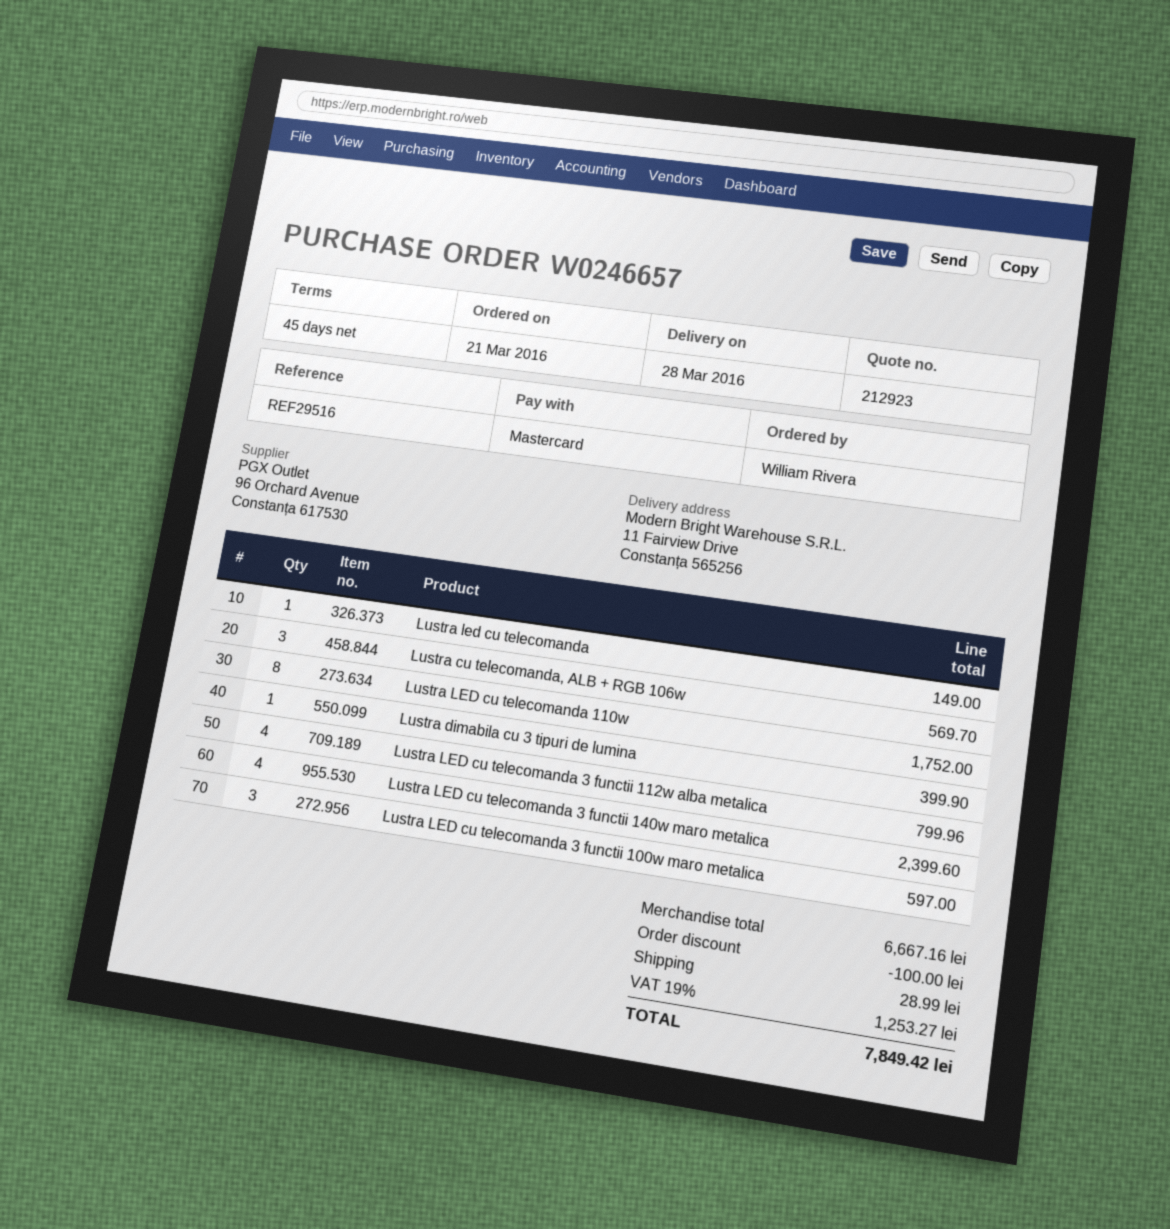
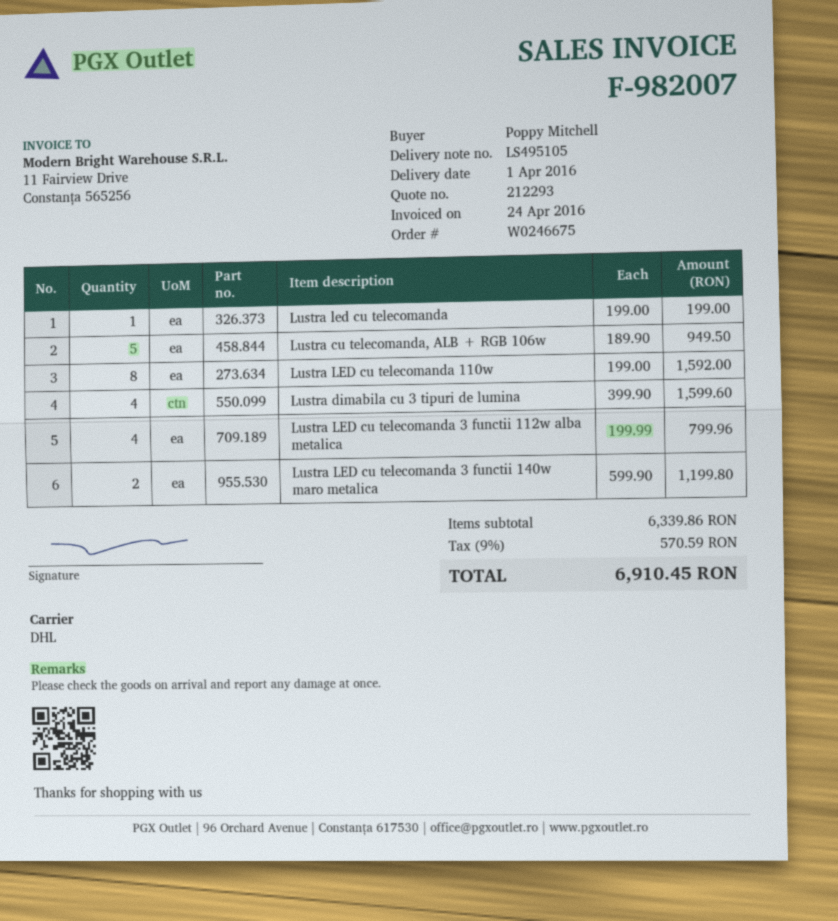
quote number: 212923 -> 212293
order number: W0246657 -> W0246675
delivery date: 2016-03-28 -> 2016-04-01
ordered by: William Rivera -> Poppy Mitchell
Lustra led cu telecomanda: 1 for 149.00 -> 1 for 199.00
Lustra cu telecomanda, ALB + RGB 106w: 3 for 569.70 -> 5 for 949.50
Lustra LED cu telecomanda 110w: 8 for 1752.00 -> 8 for 1592.00
Lustra dimabila cu 3 tipuri de lumina: 1 for 399.90 -> 4 for 1599.60
Lustra LED cu telecomanda 3 functii 140w maro metalica: 4 for 2399.60 -> 2 for 1199.80
Lustra LED cu telecomanda 3 functii 100w maro metalica: 3 for 597.00 -> none
subtotal: 6667.16 -> 6339.86
discount: 100.00 -> none
shipping: 28.99 -> none
tax: 19% = 1253.27 -> 9% = 570.59
total: 7849.42 -> 6910.45

